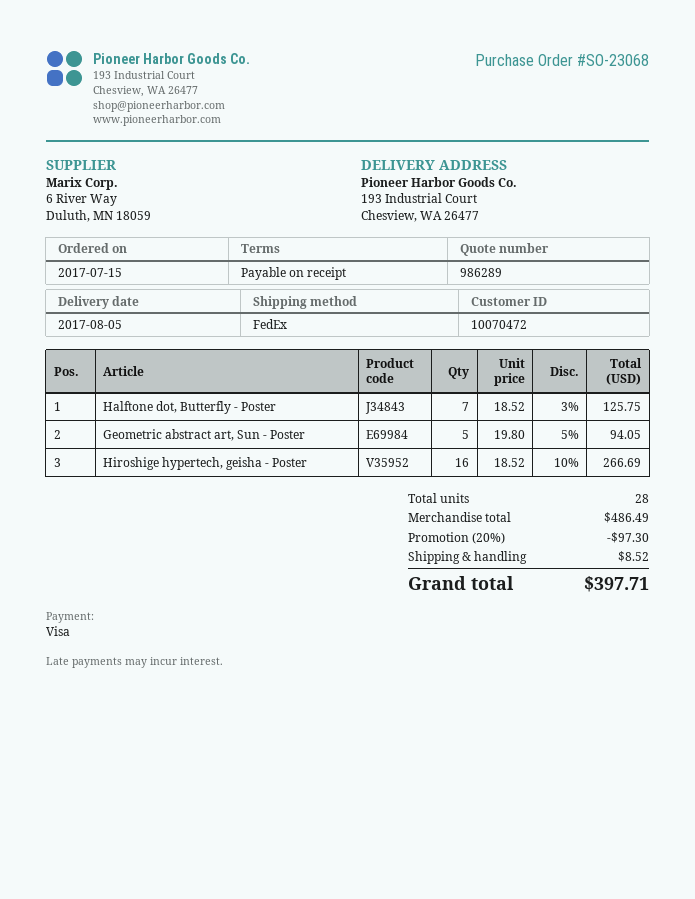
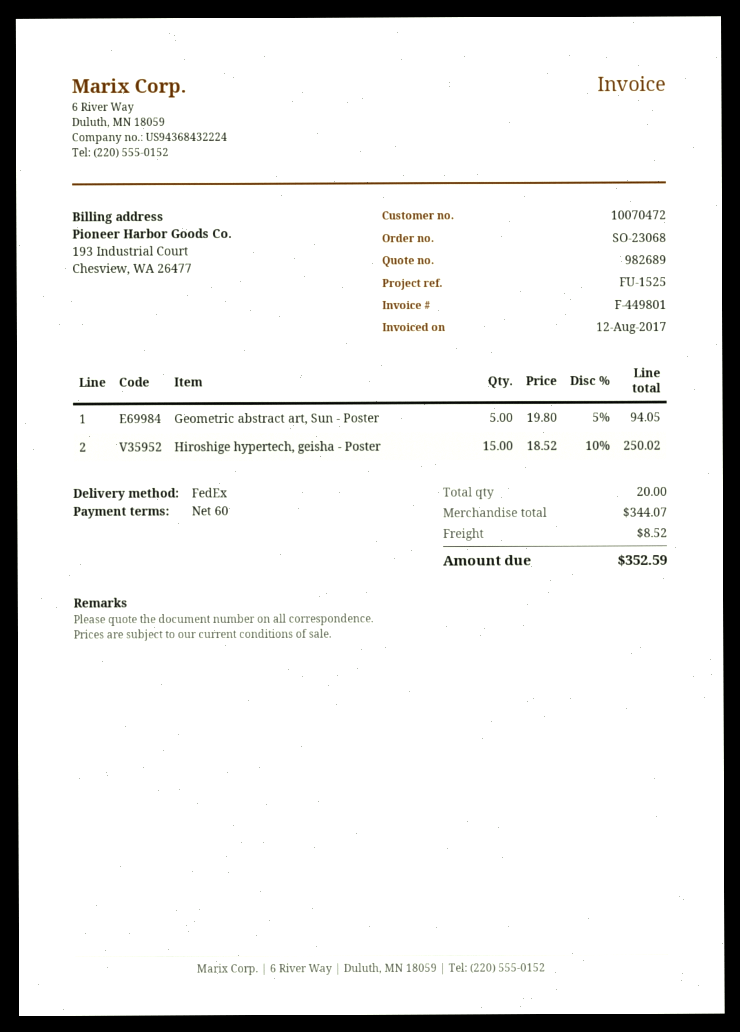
quote number: 986289 -> 982689
payment terms: on receipt -> 60 days
Halftone dot, Butterfly - Poster: 7 x 18.52 - 3% = 125.75 -> none
Hiroshige hypertech, geisha - Poster: 16 x 18.52 - 10% = 266.69 -> 15 x 18.52 - 10% = 250.02
total quantity: 28 -> 20
subtotal: 486.49 -> 344.07
discount: 20% = 97.30 -> none
total: 397.71 -> 352.59

